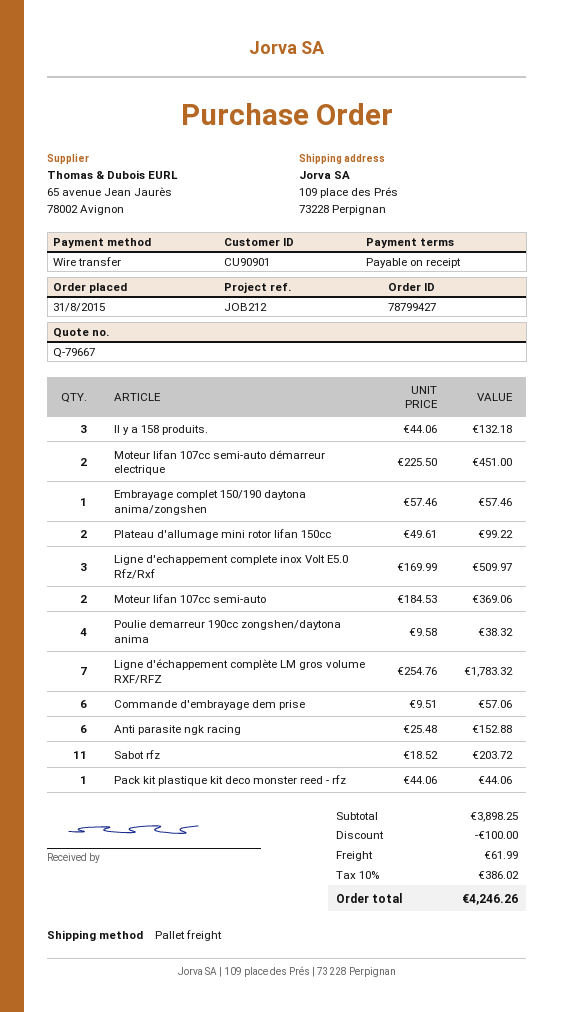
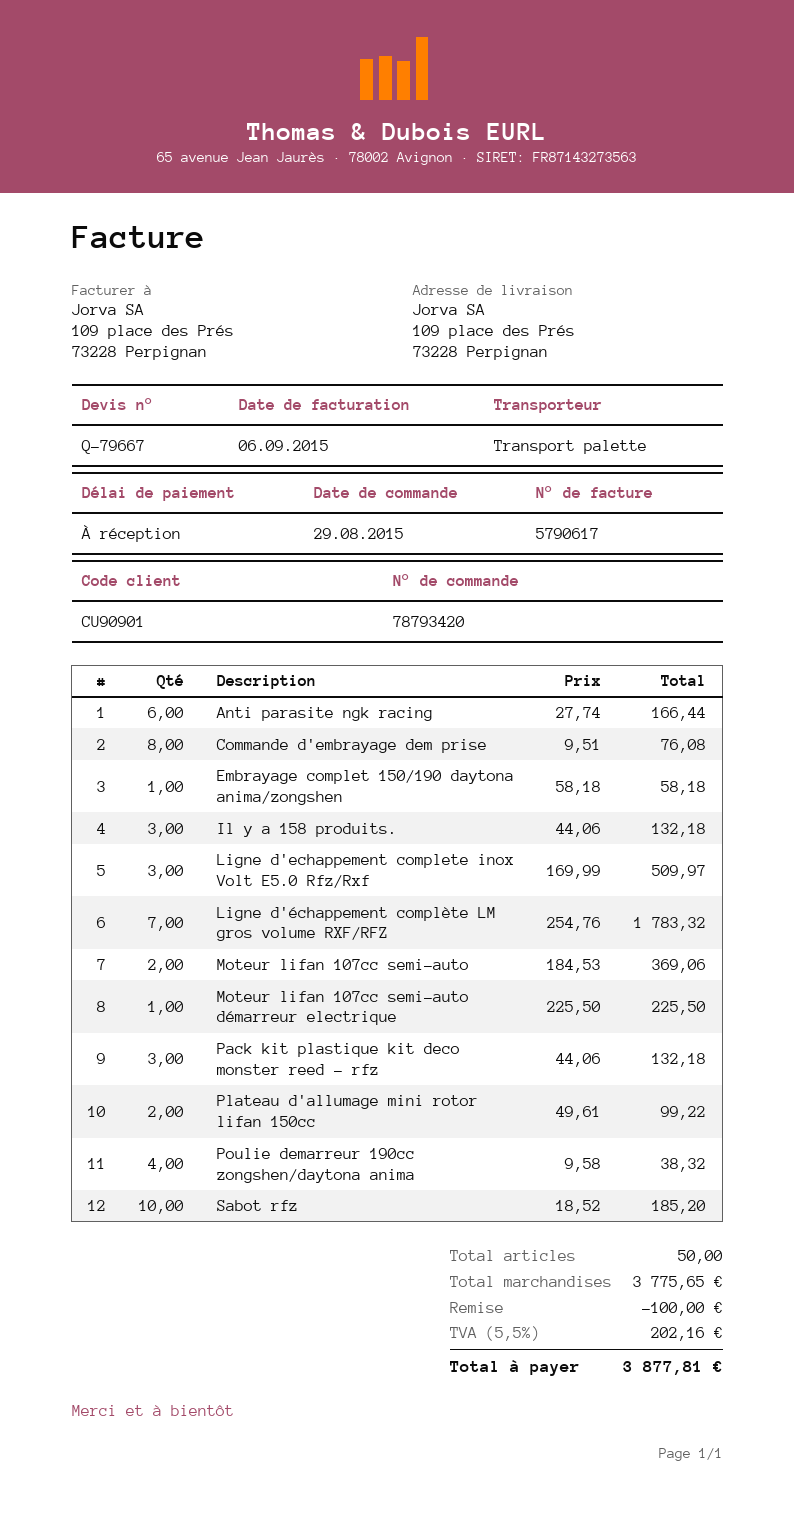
order number: 78799427 -> 78793420
order date: 2015-08-31 -> 2015-08-29
Moteur lifan 107cc semi-auto démarreur electrique: 2 x 225.50 = 451.00 -> 1 x 225.50 = 225.50
Embrayage complet 150/190 daytona anima/zongshen: 1 x 57.46 = 57.46 -> 1 x 58.18 = 58.18
Commande d'embrayage dem prise: 6 x 9.51 = 57.06 -> 8 x 9.51 = 76.08
Anti parasite ngk racing: 6 x 25.48 = 152.88 -> 6 x 27.74 = 166.44
Sabot rfz: 11 x 18.52 = 203.72 -> 10 x 18.52 = 185.20
Pack kit plastique kit deco monster reed - rfz: 1 x 44.06 = 44.06 -> 3 x 44.06 = 132.18
subtotal: 3898.25 -> 3775.65
shipping: 61.99 -> none
tax: 10% = 386.02 -> 5.5% = 202.16
total: 4246.26 -> 3877.81

